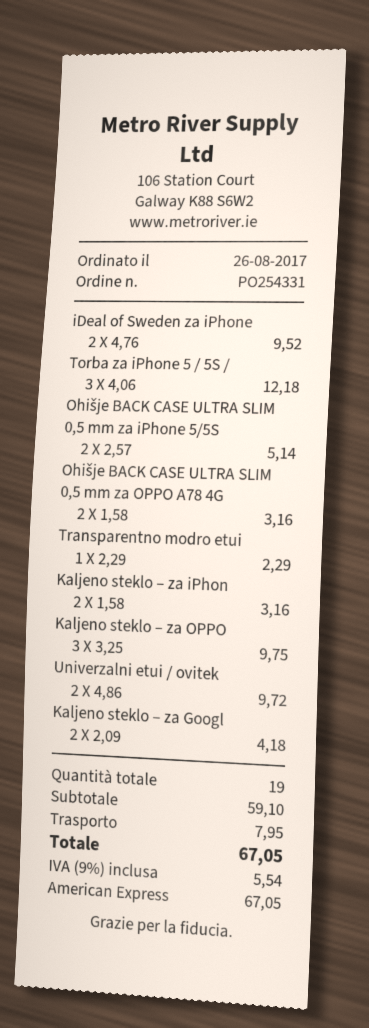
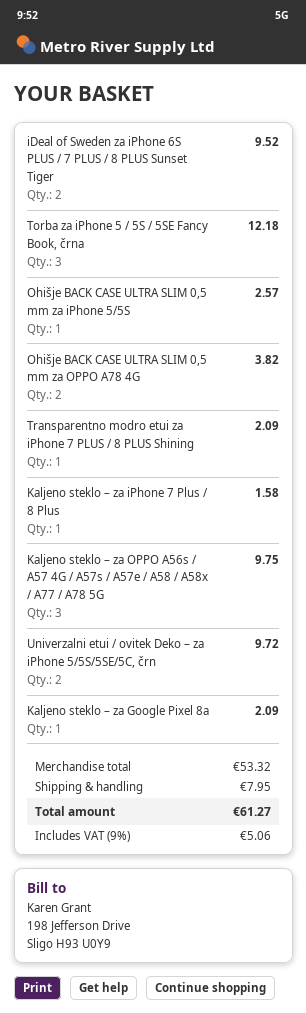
Ohišje BACK CASE ULTRA SLIM 0,5 mm za iPhone 5/5S: 2 for 5.14 -> 1 for 2.57
Ohišje BACK CASE ULTRA SLIM 0,5 mm za OPPO A78 4G: 2 for 3.16 -> 2 for 3.82
Transparentno modro etui: 1 for 2.29 -> 1 for 2.09
Kaljeno steklo – za iPhon: 2 for 3.16 -> 1 for 1.58
Kaljeno steklo – za Googl: 2 for 4.18 -> 1 for 2.09
subtotal: 59.10 -> 53.32
tax: 9% = 5.54 -> 9% = 5.06
total: 67.05 -> 61.27

